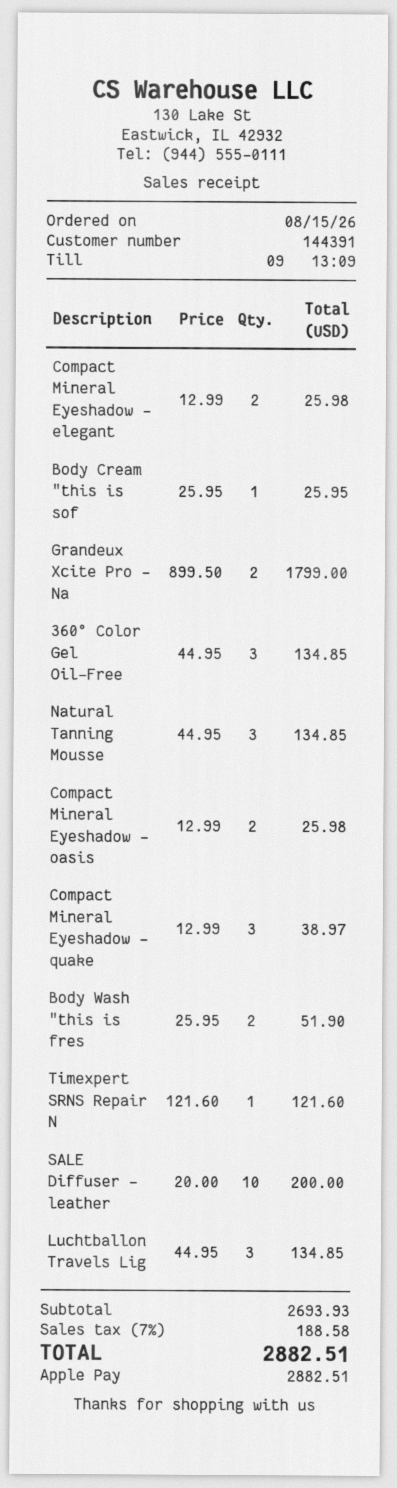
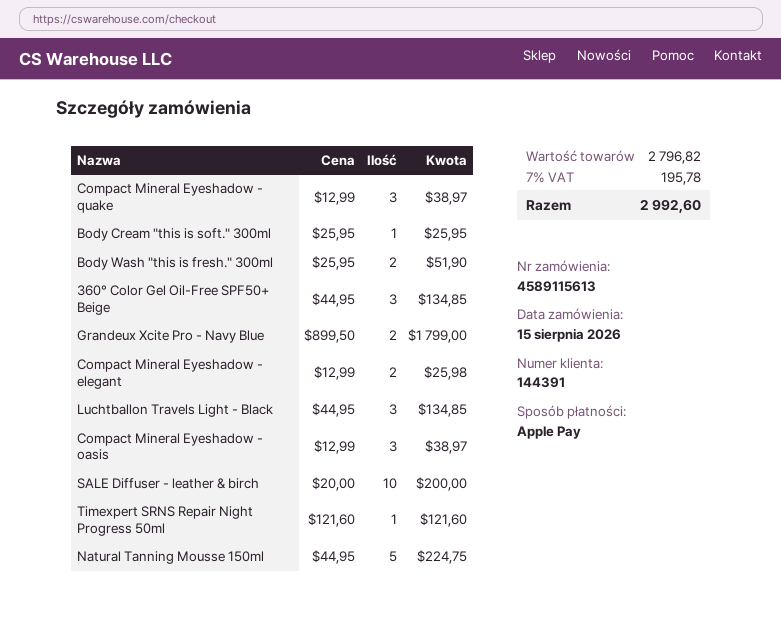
Natural Tanning Mousse: 3 x 44.95 = 134.85 -> 5 x 44.95 = 224.75
Compact Mineral Eyeshadow - oasis: 2 x 12.99 = 25.98 -> 3 x 12.99 = 38.97
subtotal: 2693.93 -> 2796.82
tax: 7% = 188.58 -> 7% = 195.78
total: 2882.51 -> 2992.60

